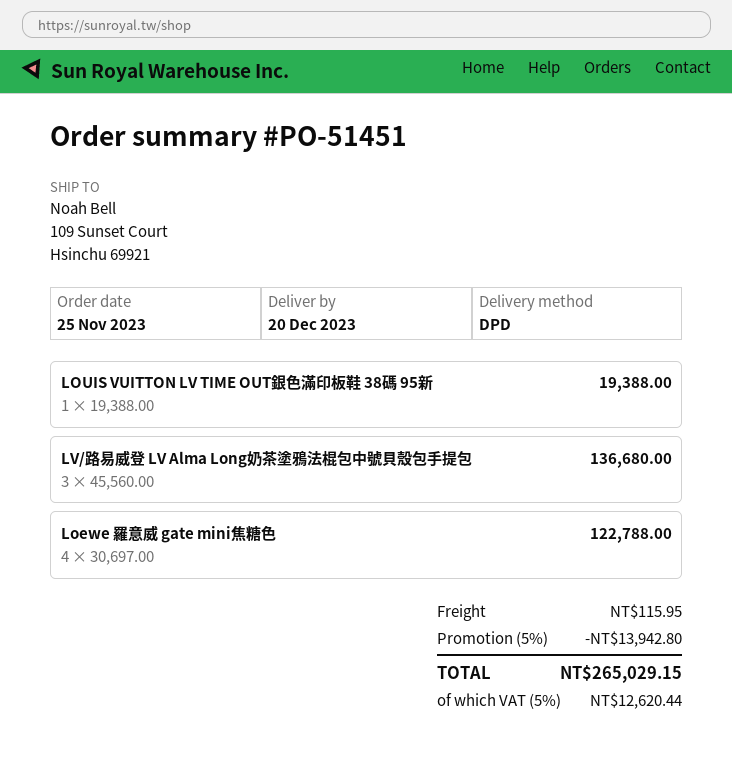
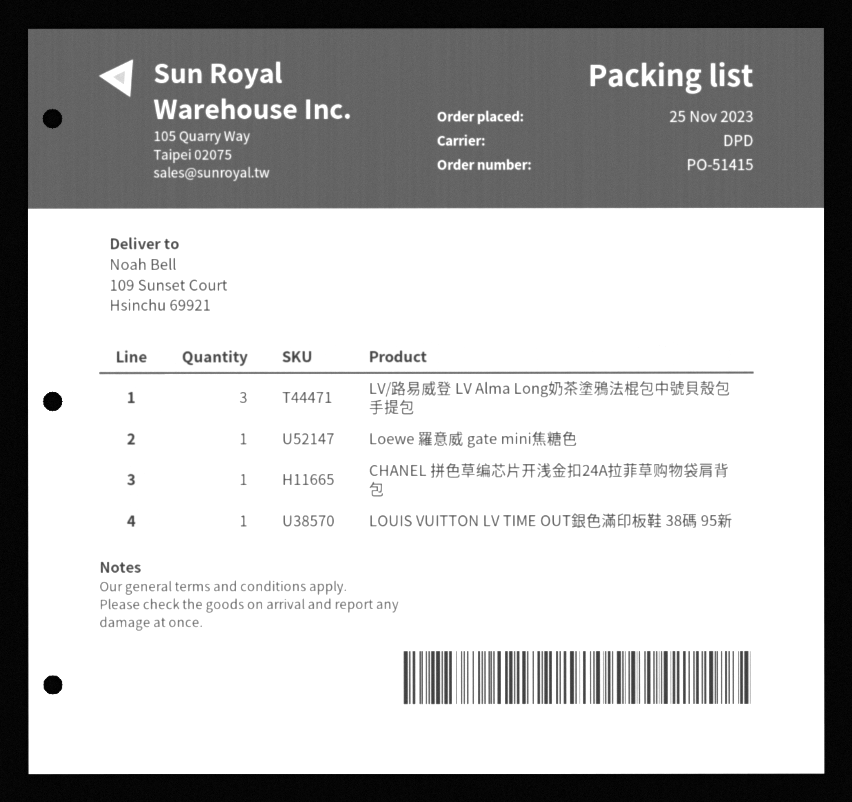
order number: PO-51451 -> PO-51415
Loewe 羅意威 gate mini焦糖色: 4 -> 1
CHANEL 拼色草编芯片开浅金扣24A拉菲草购物袋肩背包: none -> 1

